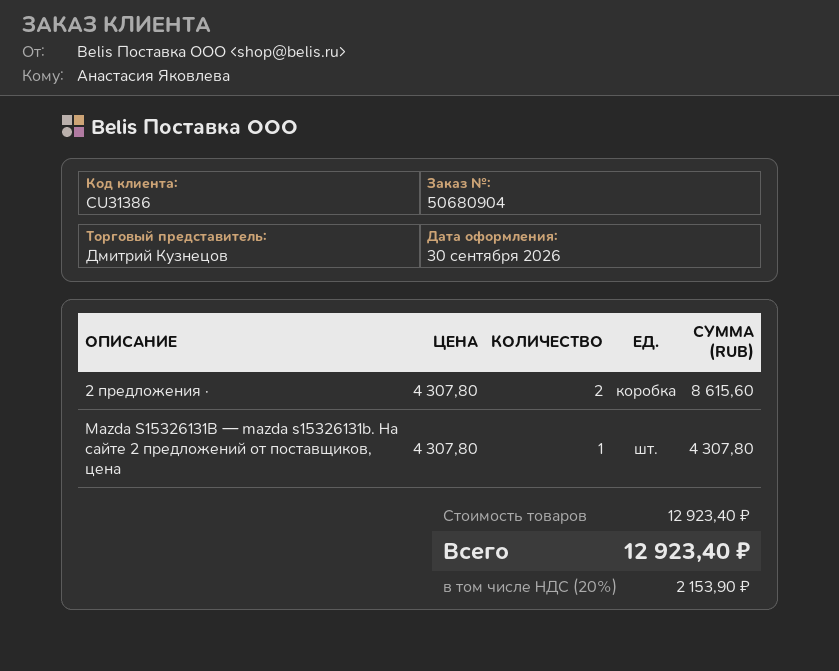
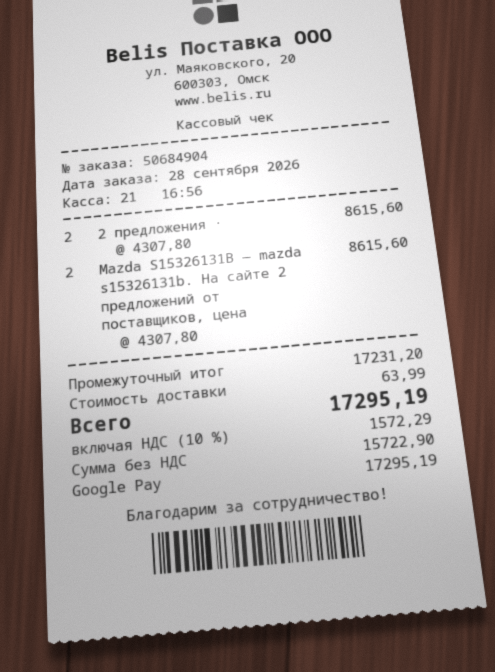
order number: 50680904 -> 50684904
order date: 2026-09-30 -> 2026-09-28
Mazda S15326131B — mazda s15326131b. На сайте 2 предложений от поставщиков, цена: 1 x 4307.80 = 4307.80 -> 2 x 4307.80 = 8615.60
subtotal: 12923.40 -> 17231.20
shipping: none -> 63.99
tax: 20% = 2153.90 -> 10% = 1572.29
total: 12923.40 -> 17295.19

